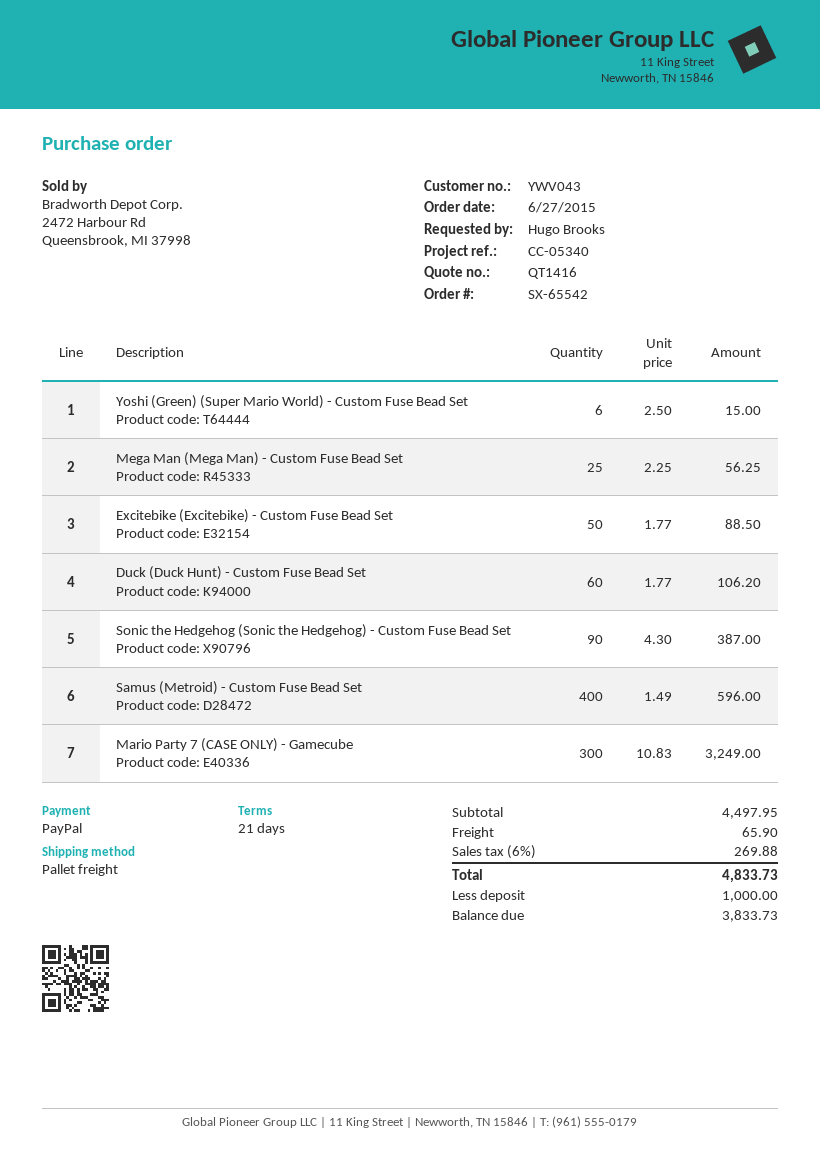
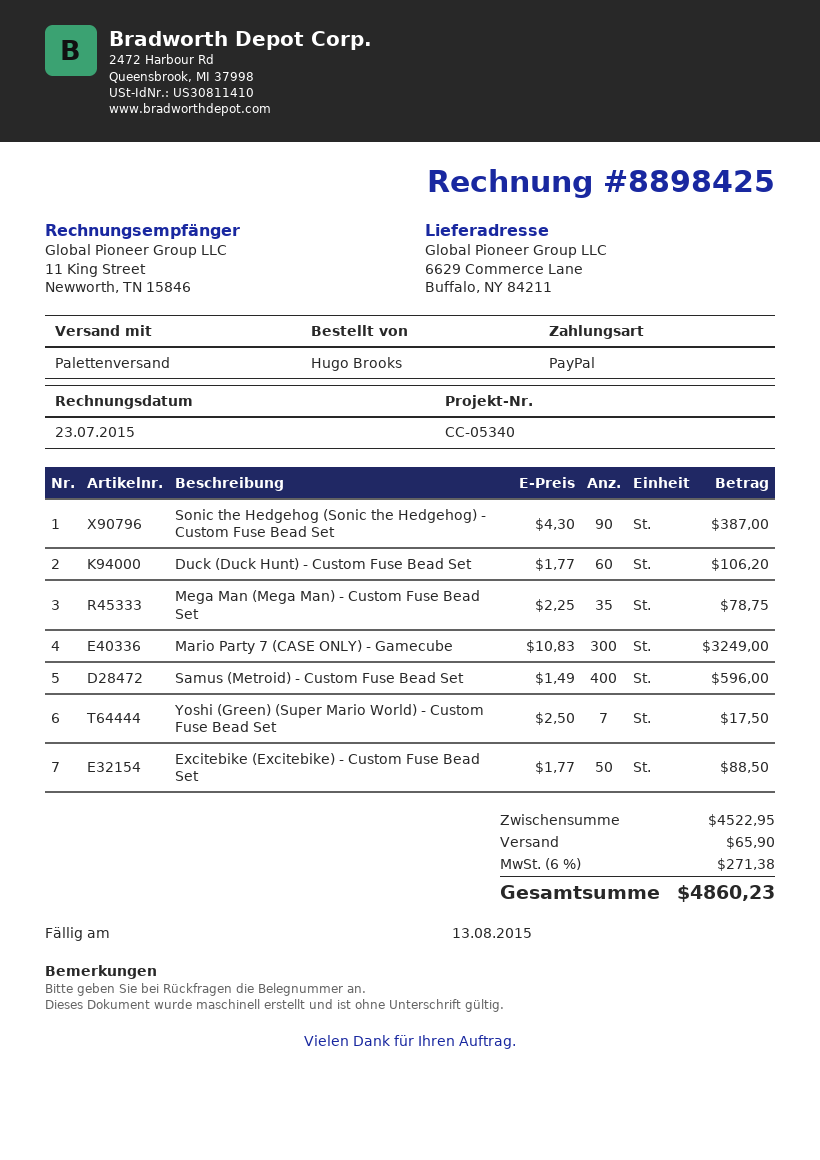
Yoshi (Green) (Super Mario World) - Custom Fuse Bead Set: 6 x 2.50 = 15.00 -> 7 x 2.50 = 17.50
Mega Man (Mega Man) - Custom Fuse Bead Set: 25 x 2.25 = 56.25 -> 35 x 2.25 = 78.75
subtotal: 4497.95 -> 4522.95
tax: 6% = 269.88 -> 6% = 271.38
total: 4833.73 -> 4860.23

